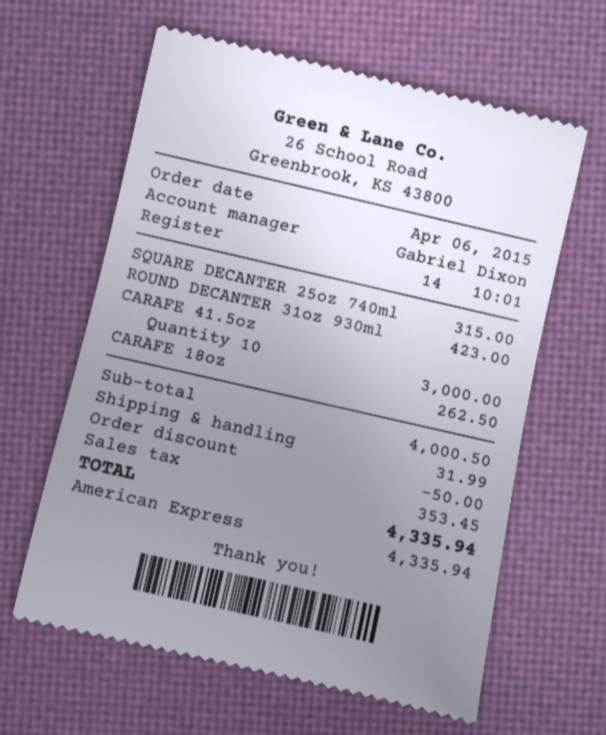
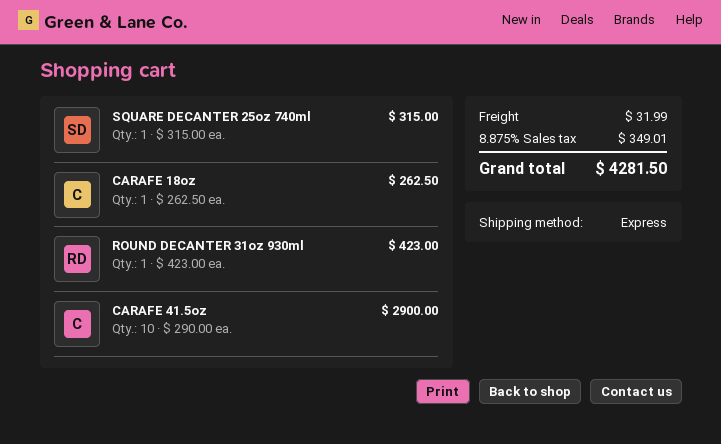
CARAFE 41.5oz: 10 for 3000.00 -> 10 for 2900.00
discount: 50.00 -> none
tax: 353.45 -> 349.01
total: 4335.94 -> 4281.50

